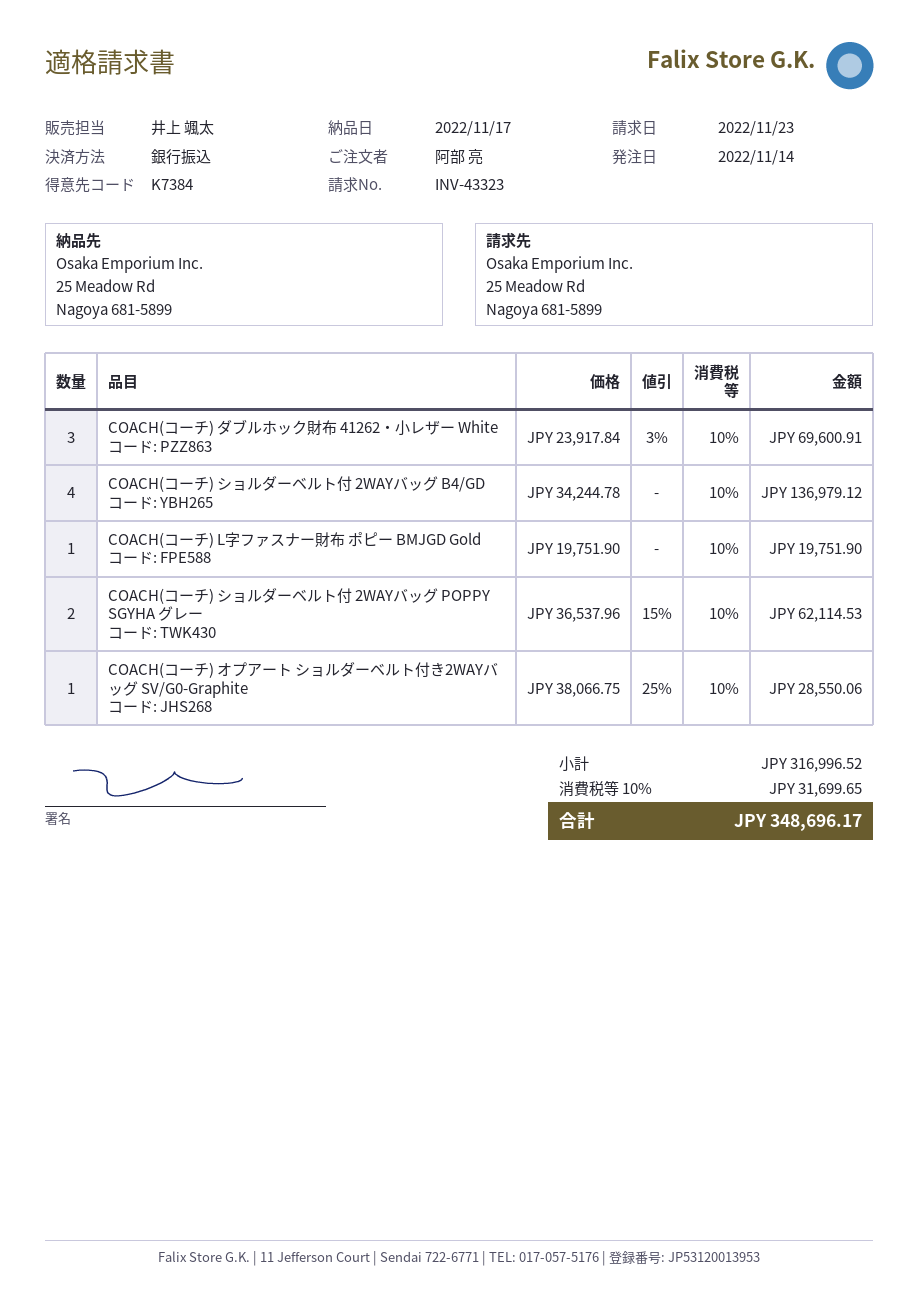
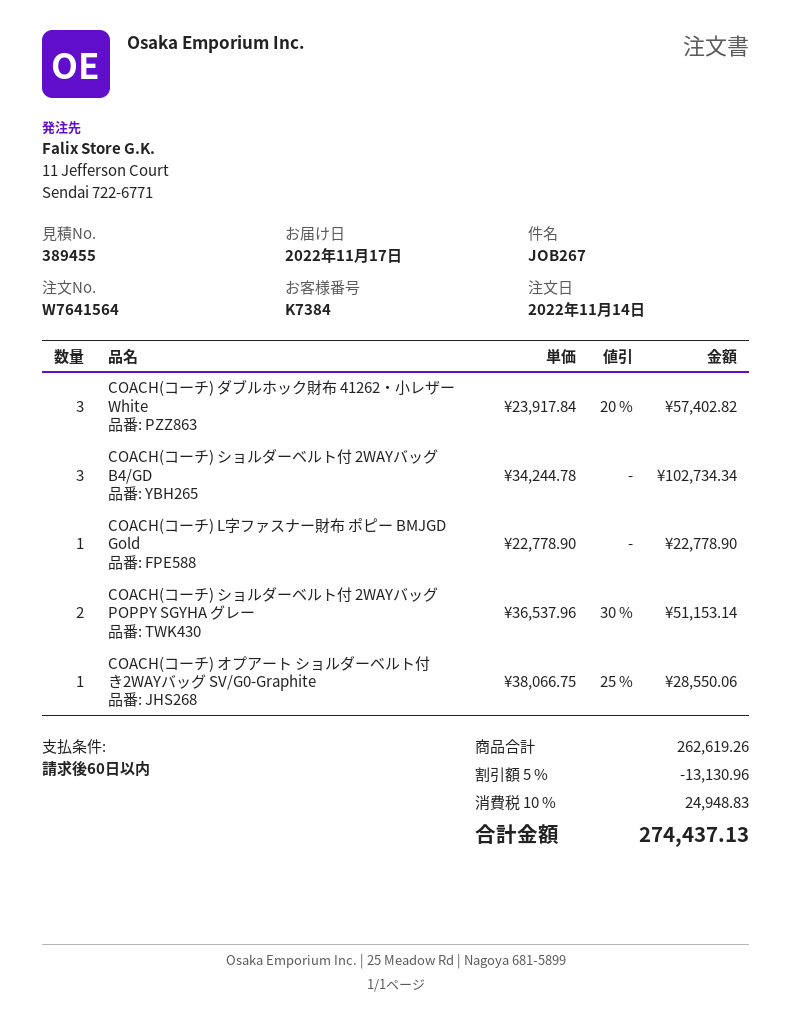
COACH(コーチ) ダブルホック財布 41262・小レザー White: 3 x 23917.84 - 3% = 69600.91 -> 3 x 23917.84 - 20% = 57402.82
COACH(コーチ) ショルダーベルト付 2WAYバッグ B4/GD: 4 x 34244.78 = 136979.12 -> 3 x 34244.78 = 102734.34
COACH(コーチ) L字ファスナー財布 ポピー BMJGD Gold: 1 x 19751.90 = 19751.90 -> 1 x 22778.90 = 22778.90
COACH(コーチ) ショルダーベルト付 2WAYバッグ POPPY SGYHA グレー: 2 x 36537.96 - 15% = 62114.53 -> 2 x 36537.96 - 30% = 51153.14
subtotal: 316996.52 -> 262619.26
discount: none -> 5% = 13130.96
tax: 10% = 31699.65 -> 10% = 24948.83
total: 348696.17 -> 274437.13

